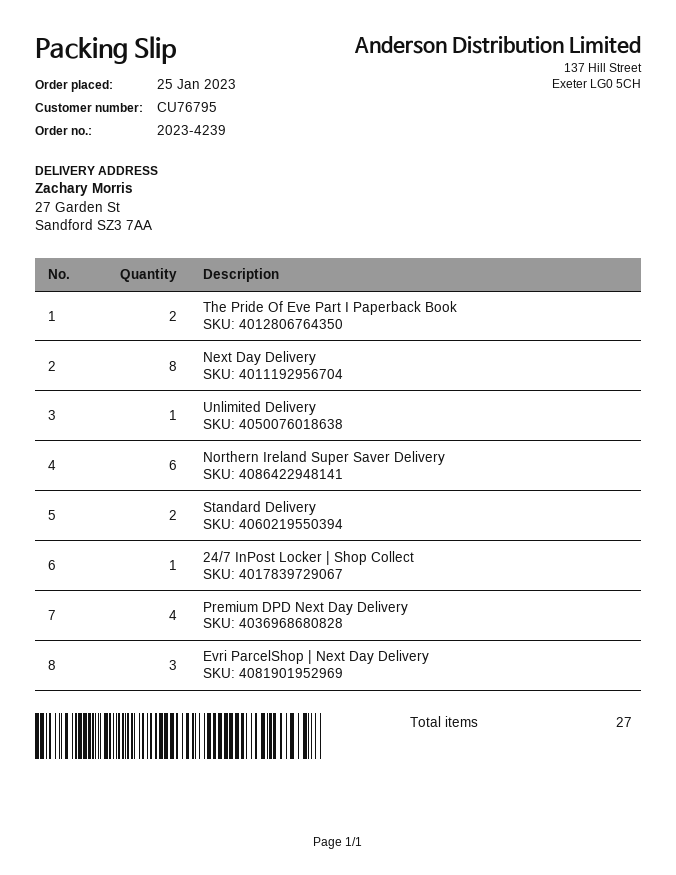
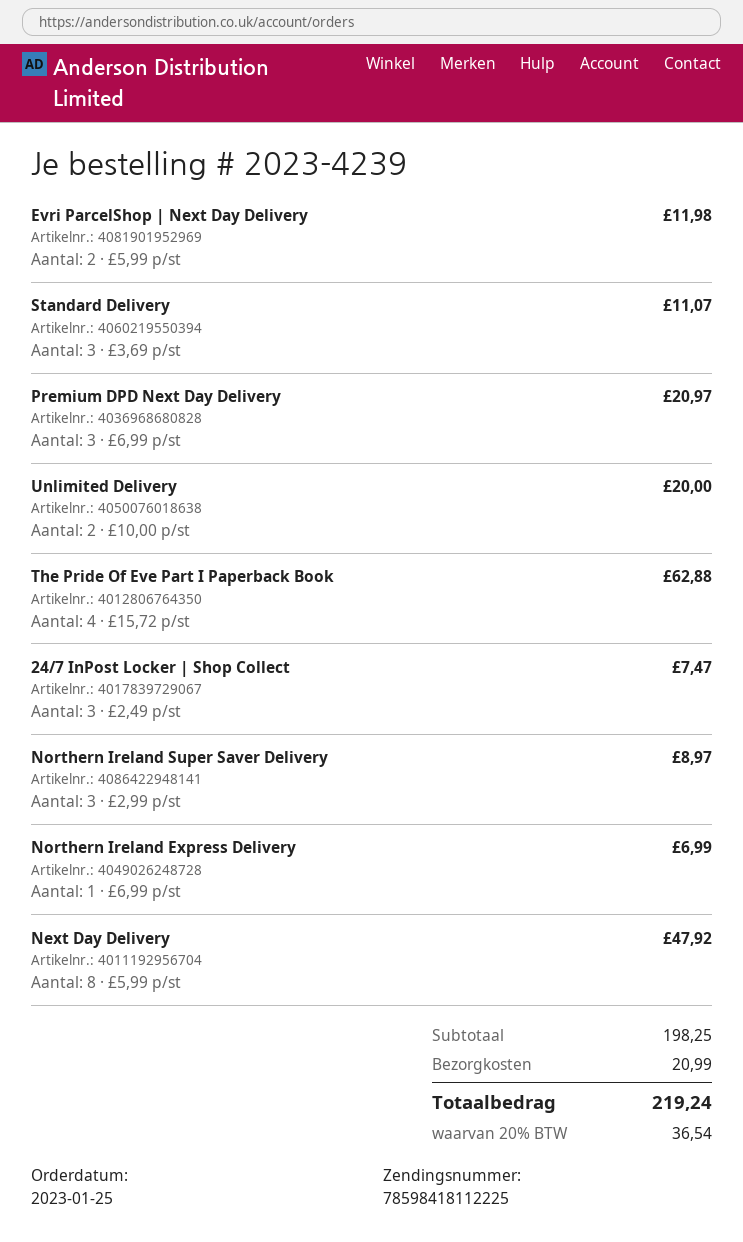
The Pride Of Eve Part I Paperback Book: 2 -> 4
Unlimited Delivery: 1 -> 2
Northern Ireland Super Saver Delivery: 6 -> 3
Standard Delivery: 2 -> 3
24/7 InPost Locker | Shop Collect: 1 -> 3
Premium DPD Next Day Delivery: 4 -> 3
Evri ParcelShop | Next Day Delivery: 3 -> 2
Northern Ireland Express Delivery: none -> 1

